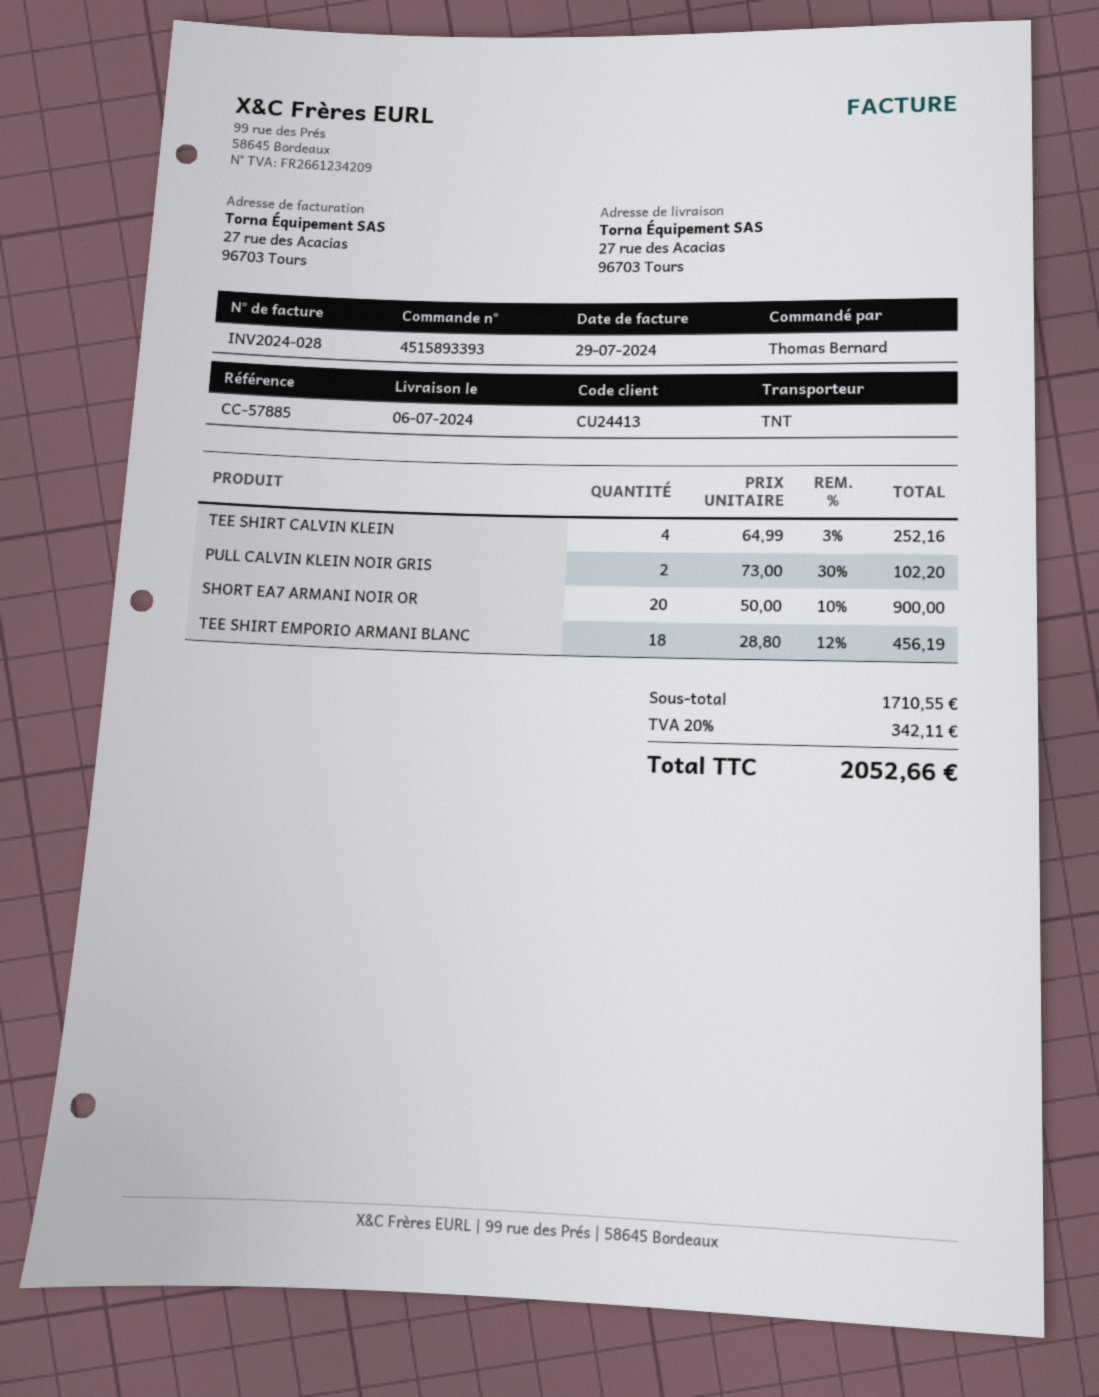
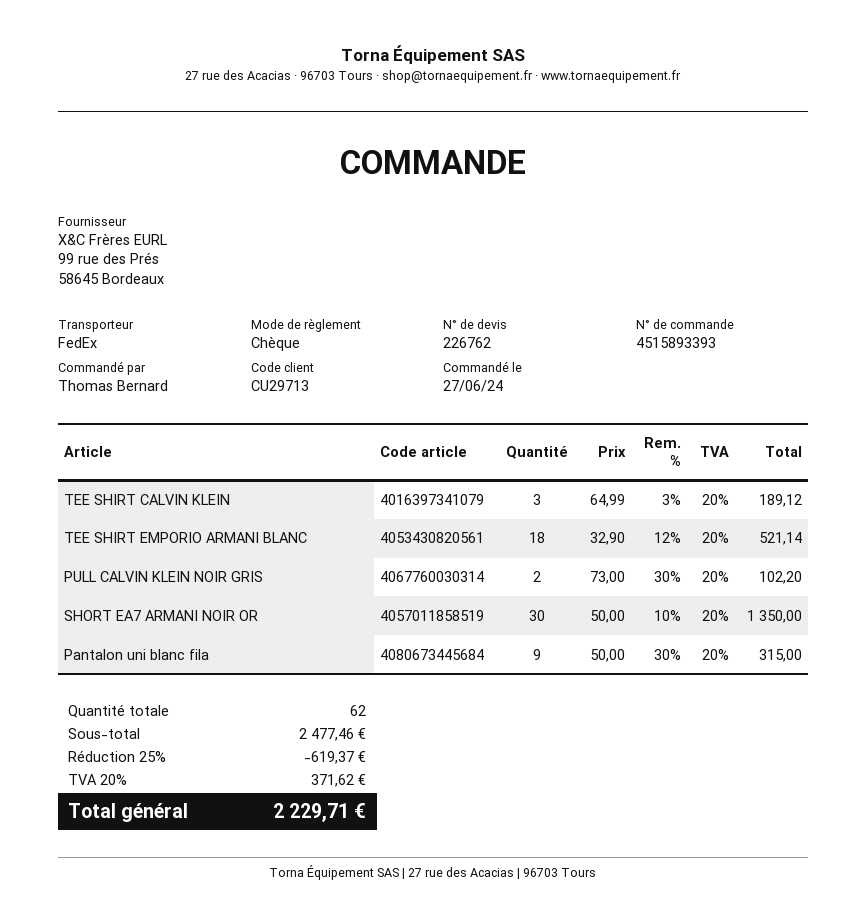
customer number: CU24413 -> CU29713
shipping method: TNT -> FedEx
TEE SHIRT CALVIN KLEIN: 4 x 64.99 - 3% = 252.16 -> 3 x 64.99 - 3% = 189.12
SHORT EA7 ARMANI NOIR OR: 20 x 50.00 - 10% = 900.00 -> 30 x 50.00 - 10% = 1350.00
TEE SHIRT EMPORIO ARMANI BLANC: 18 x 28.80 - 12% = 456.19 -> 18 x 32.90 - 12% = 521.14
Pantalon uni blanc fila: none -> 9 x 50.00 - 30% = 315.00
subtotal: 1710.55 -> 2477.46
discount: none -> 25% = 619.37
tax: 20% = 342.11 -> 20% = 371.62
total: 2052.66 -> 2229.71

